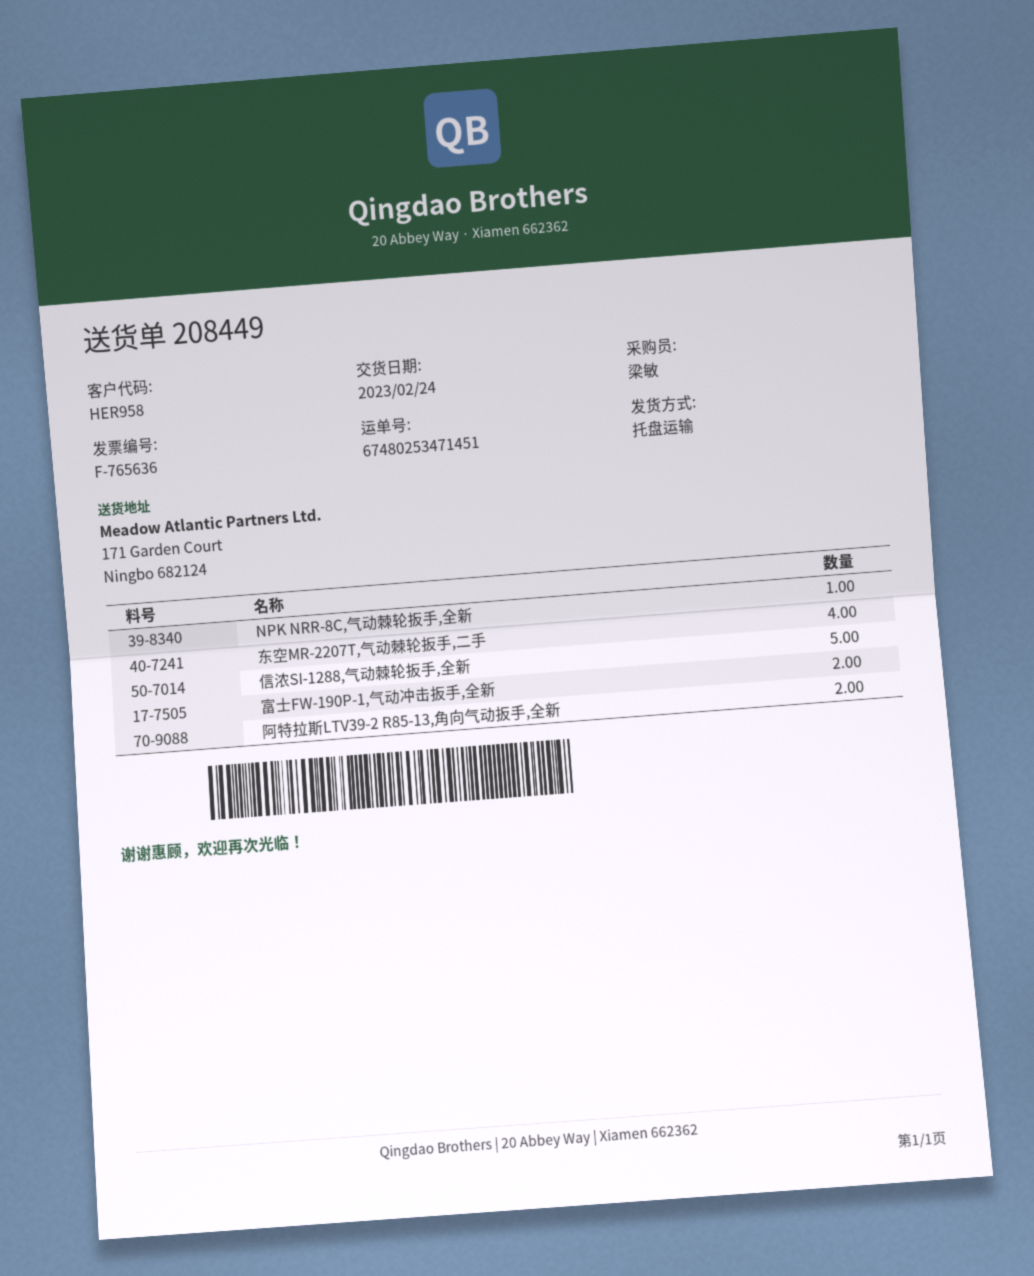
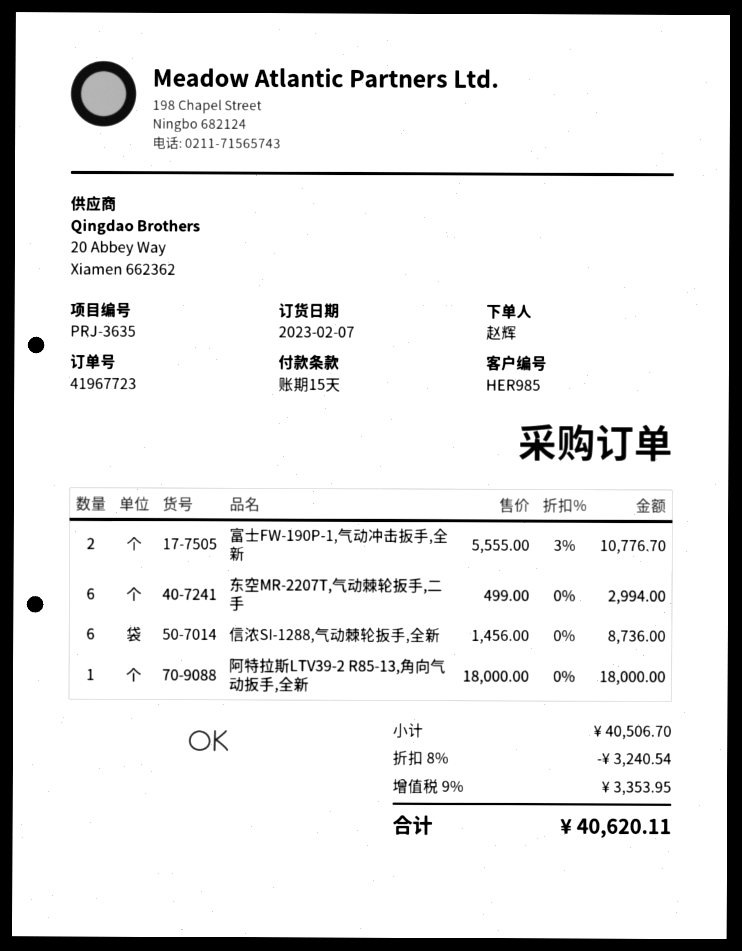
customer number: HER958 -> HER985
ordered by: 梁敏 -> 赵辉
NPK NRR-8C,气动棘轮扳手,全新: 1 -> none
东空MR-2207T,气动棘轮扳手,二手: 4 -> 6
信浓SI-1288,气动棘轮扳手,全新: 5 -> 6
阿特拉斯LTV39-2 R85-13,角向气动扳手,全新: 2 -> 1

